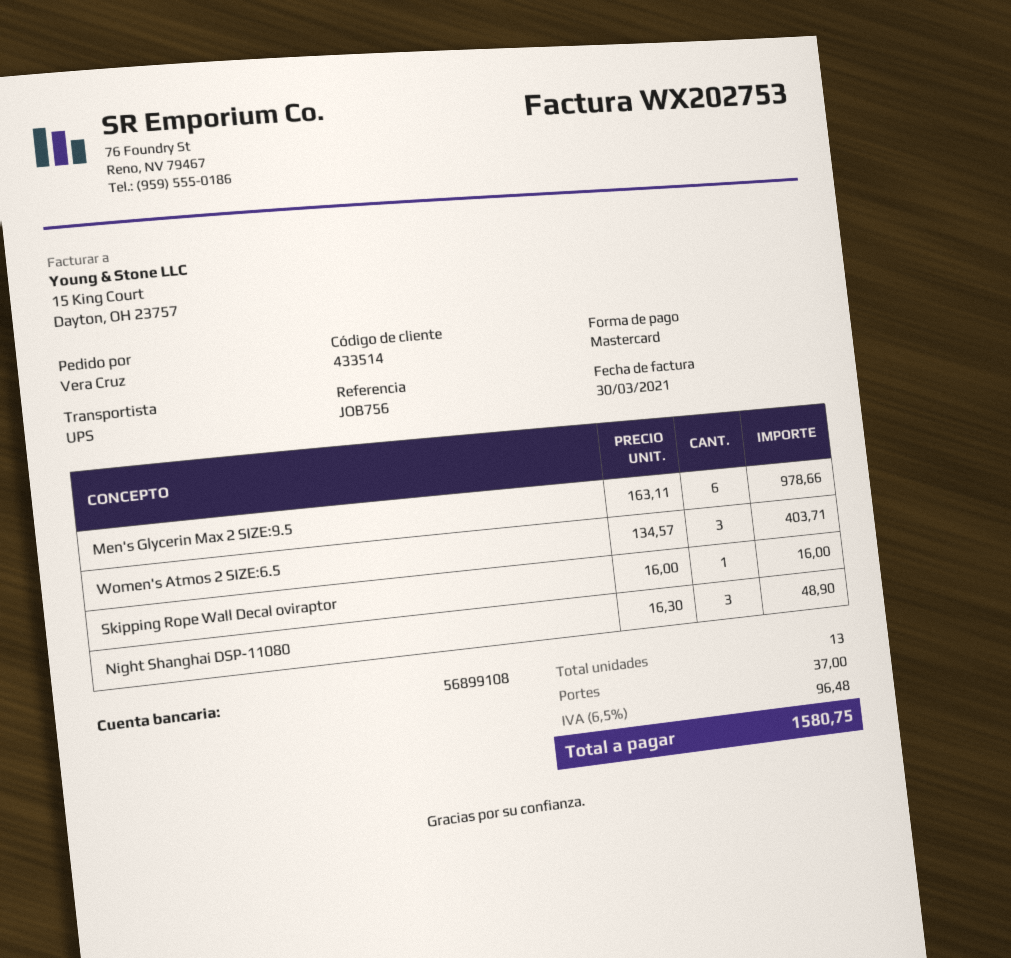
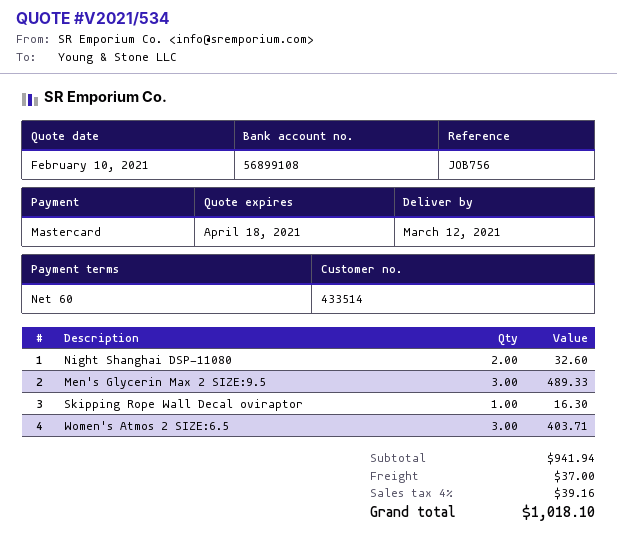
Men's Glycerin Max 2 SIZE:9.5: 6 for 978.66 -> 3 for 489.33
Skipping Rope Wall Decal oviraptor: 1 for 16.00 -> 1 for 16.30
Night Shanghai DSP-11080: 3 for 48.90 -> 2 for 32.60
tax: 6.5% = 96.48 -> 4% = 39.16
total: 1580.75 -> 1018.10

